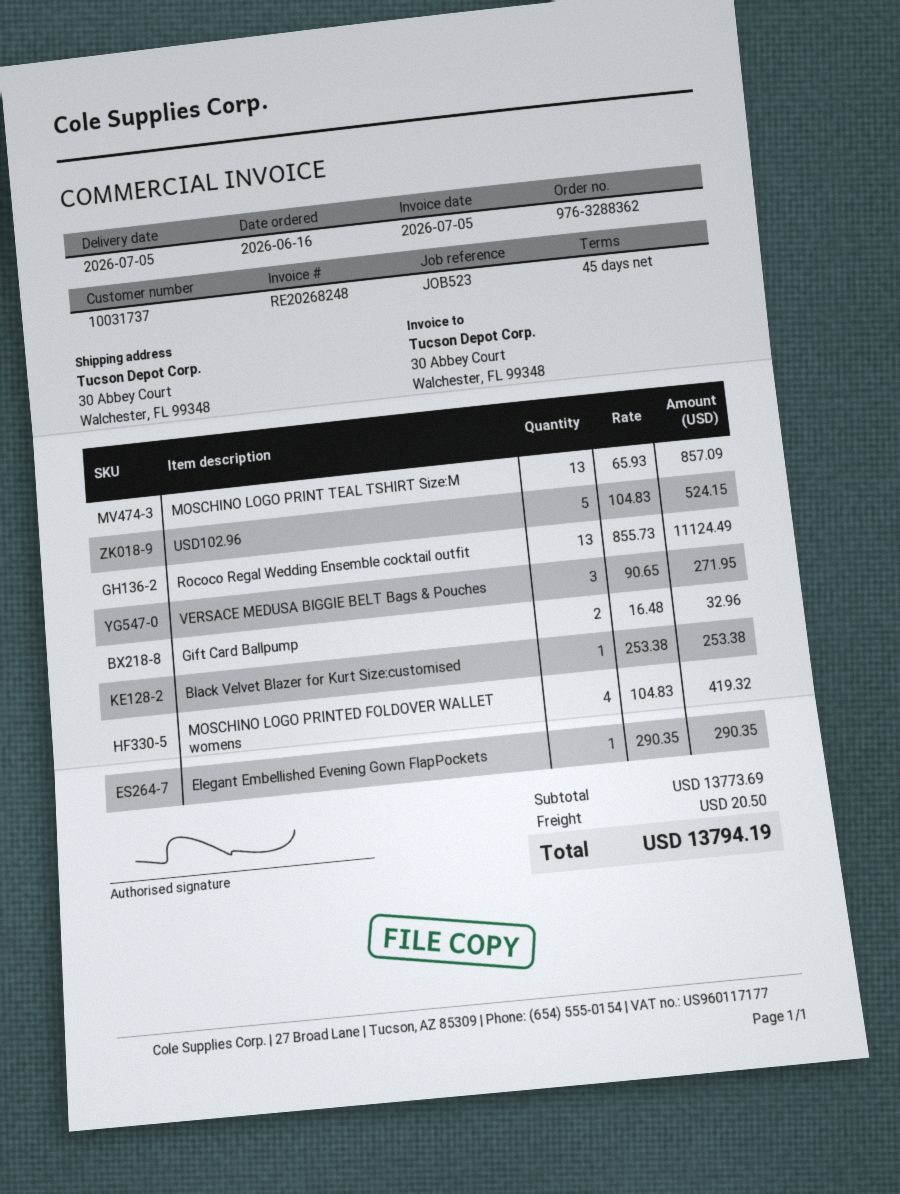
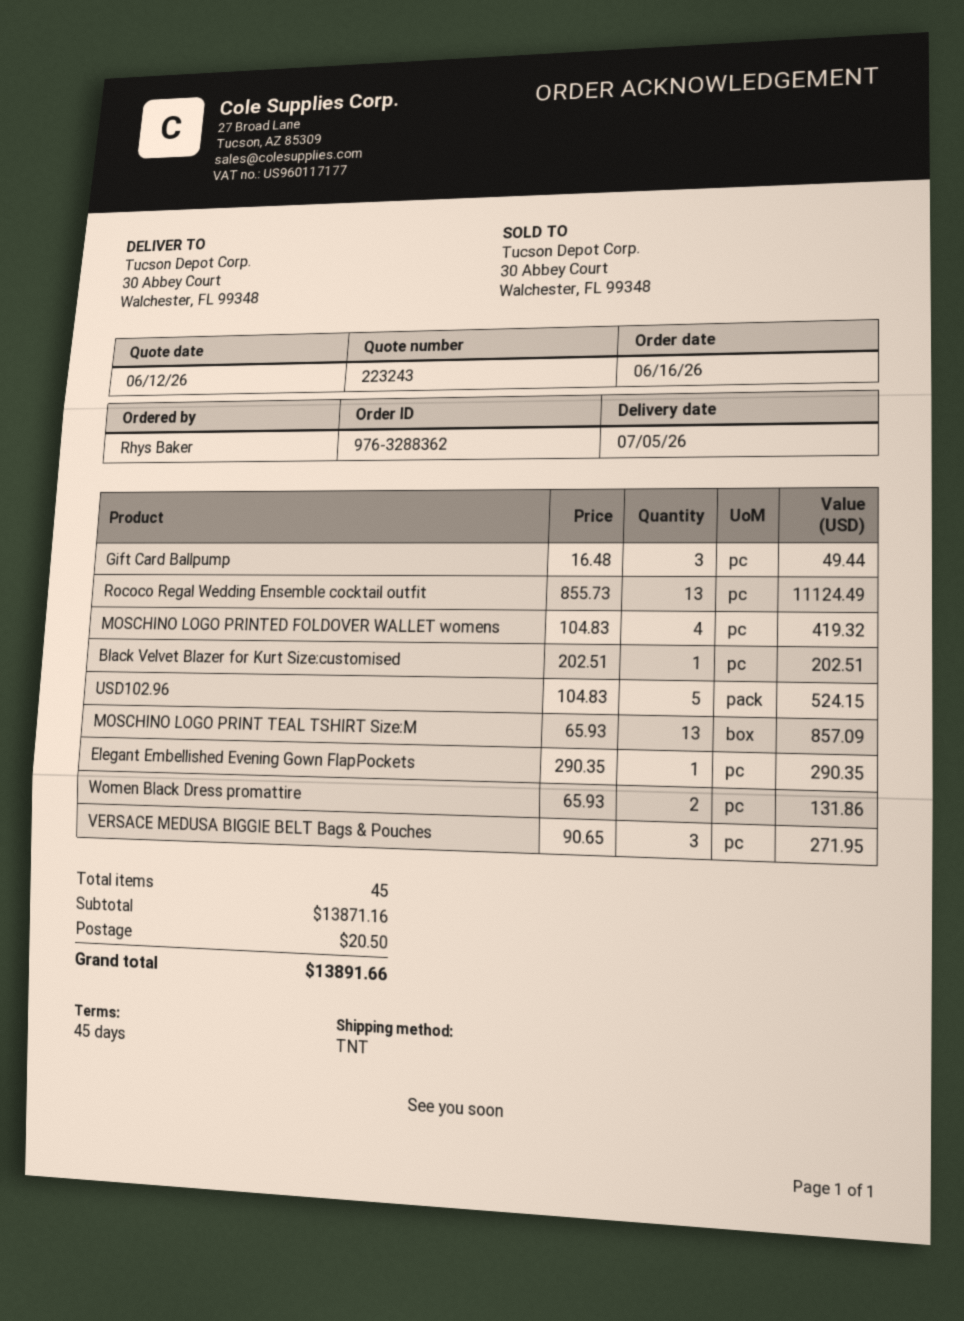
Gift Card Ballpump: 2 x 16.48 = 32.96 -> 3 x 16.48 = 49.44
Black Velvet Blazer for Kurt Size:customised: 1 x 253.38 = 253.38 -> 1 x 202.51 = 202.51
Women Black Dress promattire: none -> 2 x 65.93 = 131.86
subtotal: 13773.69 -> 13871.16
total: 13794.19 -> 13891.66

